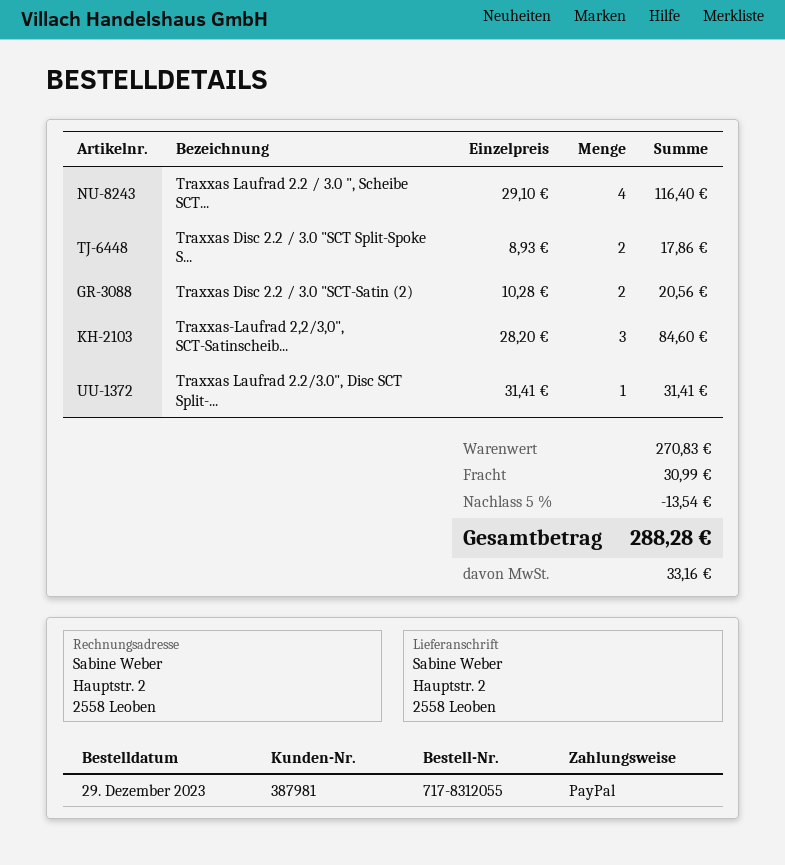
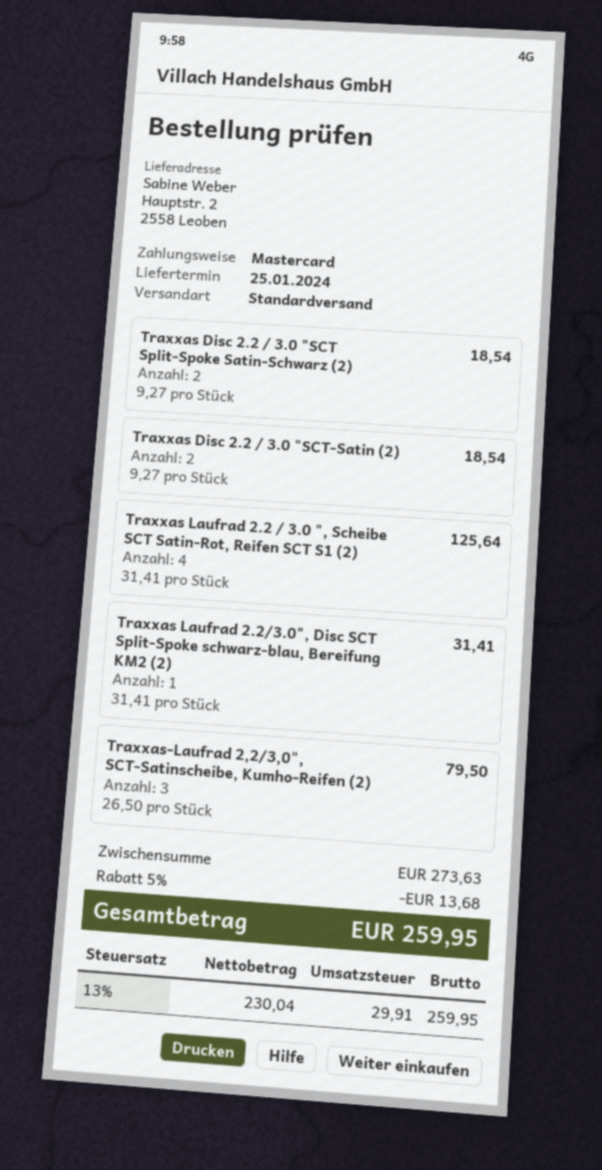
payment method: PayPal -> Mastercard
Traxxas Laufrad 2.2 / 3.0 ", Scheibe SCT...: 4 x 29.10 = 116.40 -> 4 x 31.41 = 125.64
Traxxas Disc 2.2 / 3.0 "SCT Split-Spoke S...: 2 x 8.93 = 17.86 -> 2 x 9.27 = 18.54
Traxxas Disc 2.2 / 3.0 "SCT-Satin (2): 2 x 10.28 = 20.56 -> 2 x 9.27 = 18.54
Traxxas-Laufrad 2,2/3,0", SCT-Satinscheib...: 3 x 28.20 = 84.60 -> 3 x 26.50 = 79.50
subtotal: 270.83 -> 273.63
discount: 5% = 13.54 -> 5% = 13.68
shipping: 30.99 -> none
tax: 33.16 -> 29.91
total: 288.28 -> 259.95

